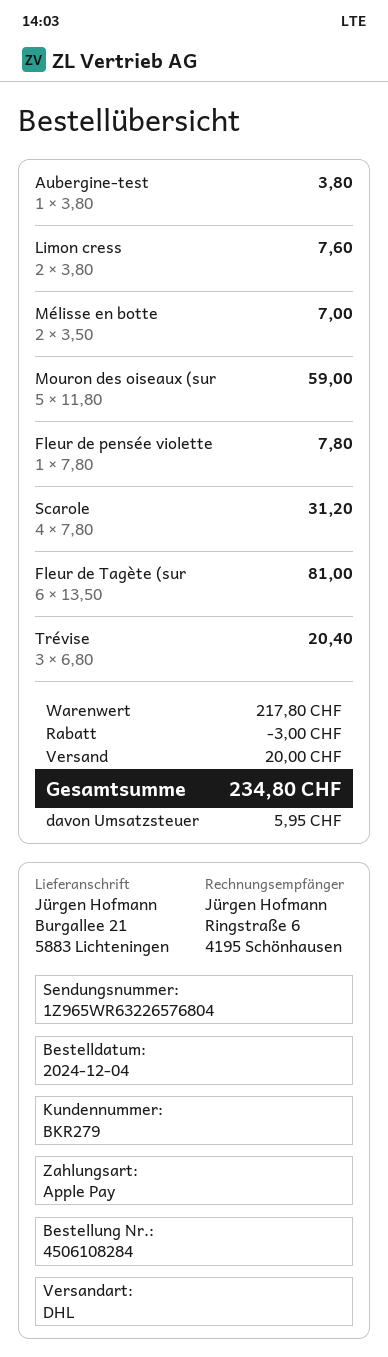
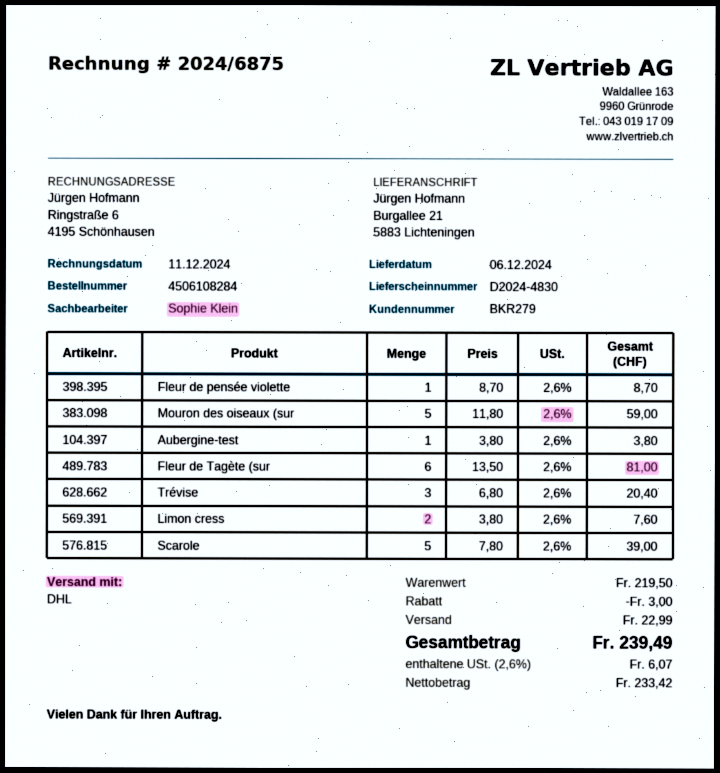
Mélisse en botte: 2 x 3.50 = 7.00 -> none
Fleur de pensée violette: 1 x 7.80 = 7.80 -> 1 x 8.70 = 8.70
Scarole: 4 x 7.80 = 31.20 -> 5 x 7.80 = 39.00
subtotal: 217.80 -> 219.50
shipping: 20.00 -> 22.99
tax: 5.95 -> 6.07
total: 234.80 -> 239.49

